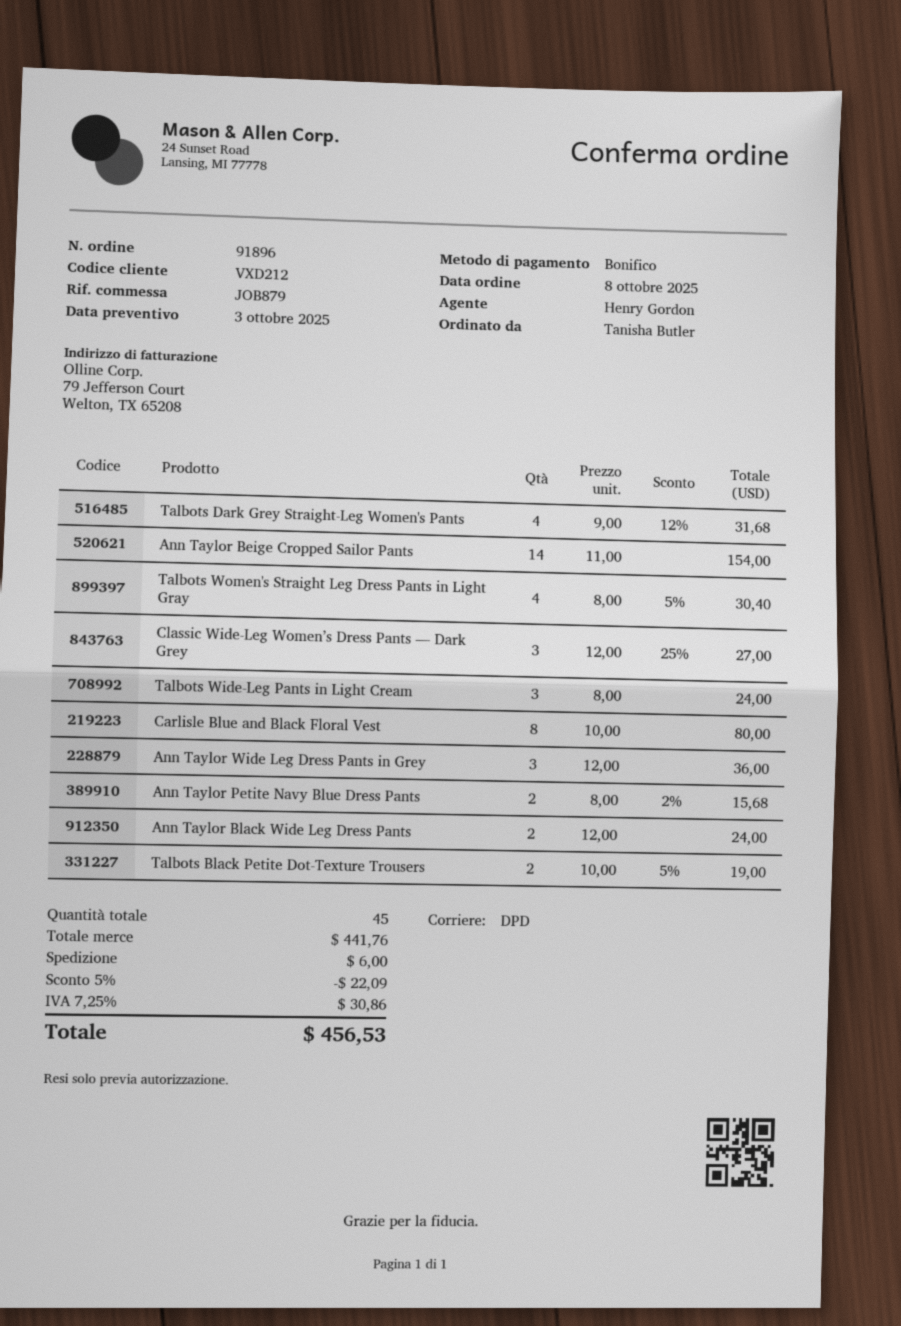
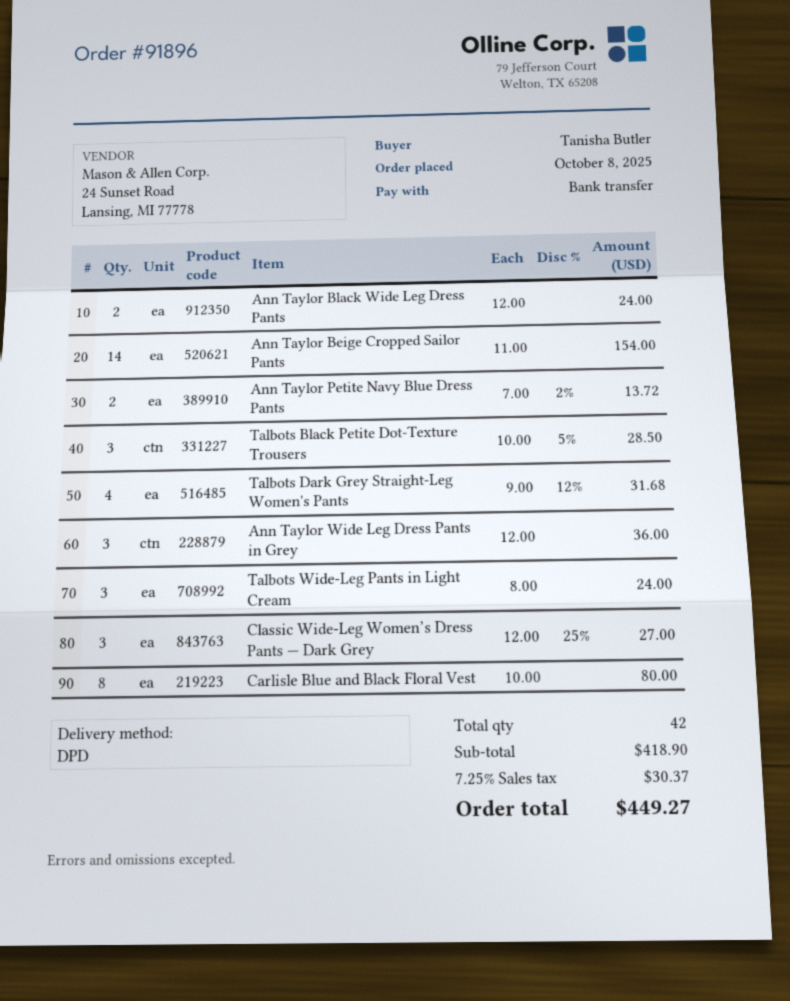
Talbots Women's Straight Leg Dress Pants in Light Gray: 4 x 8.00 - 5% = 30.40 -> none
Ann Taylor Petite Navy Blue Dress Pants: 2 x 8.00 - 2% = 15.68 -> 2 x 7.00 - 2% = 13.72
Talbots Black Petite Dot-Texture Trousers: 2 x 10.00 - 5% = 19.00 -> 3 x 10.00 - 5% = 28.50
total quantity: 45 -> 42
subtotal: 441.76 -> 418.90
discount: 5% = 22.09 -> none
shipping: 6.00 -> none
tax: 7.25% = 30.86 -> 7.25% = 30.37
total: 456.53 -> 449.27

